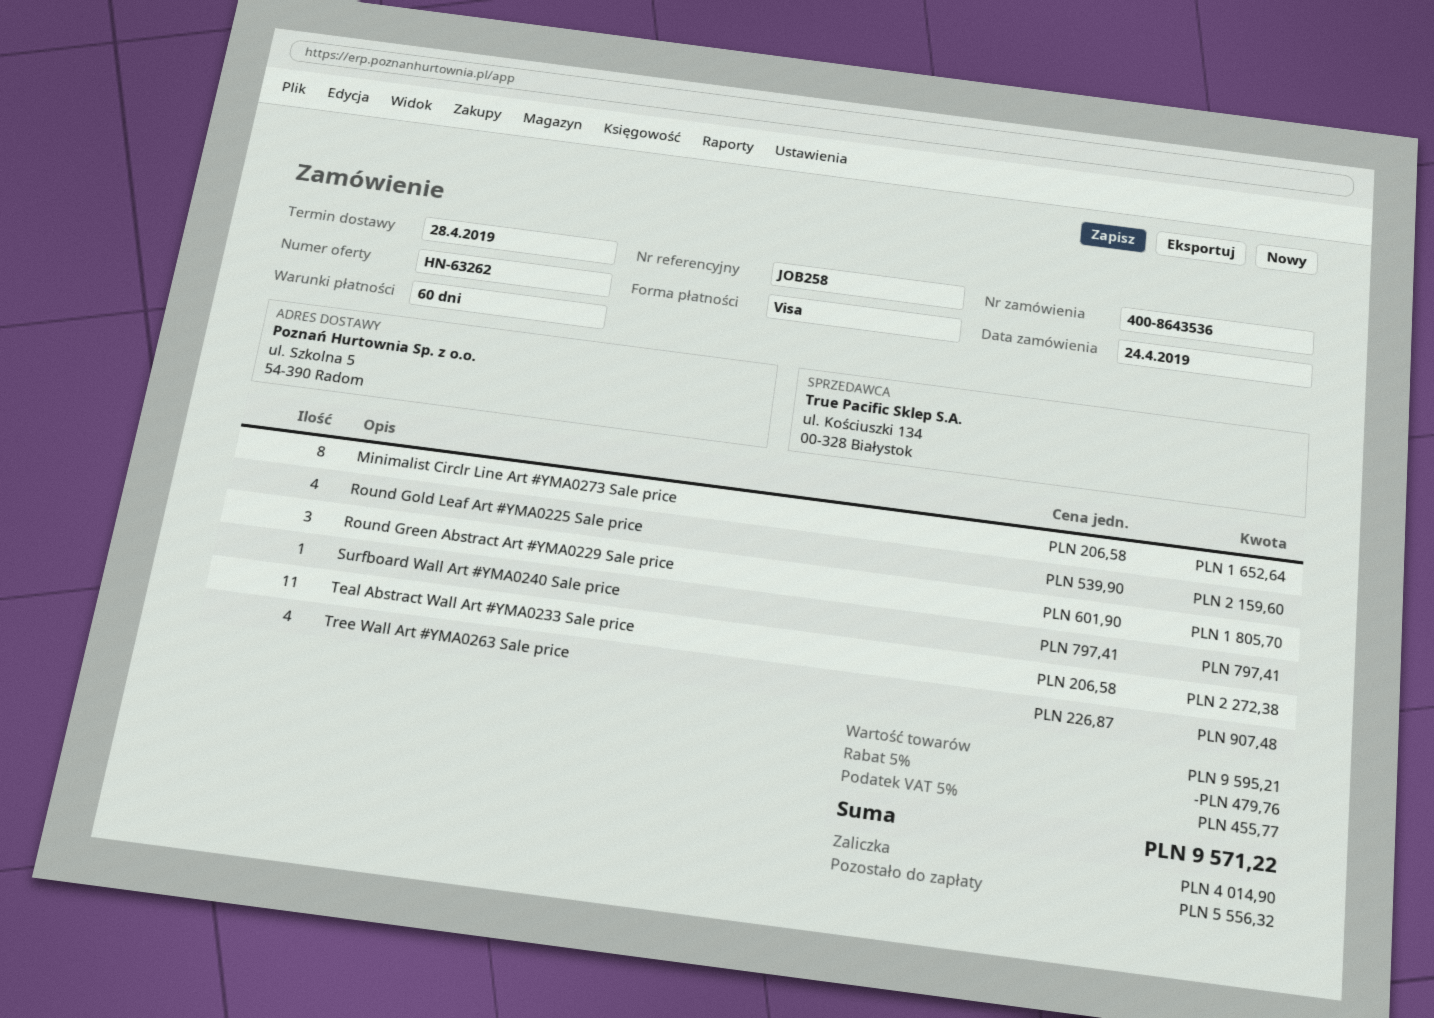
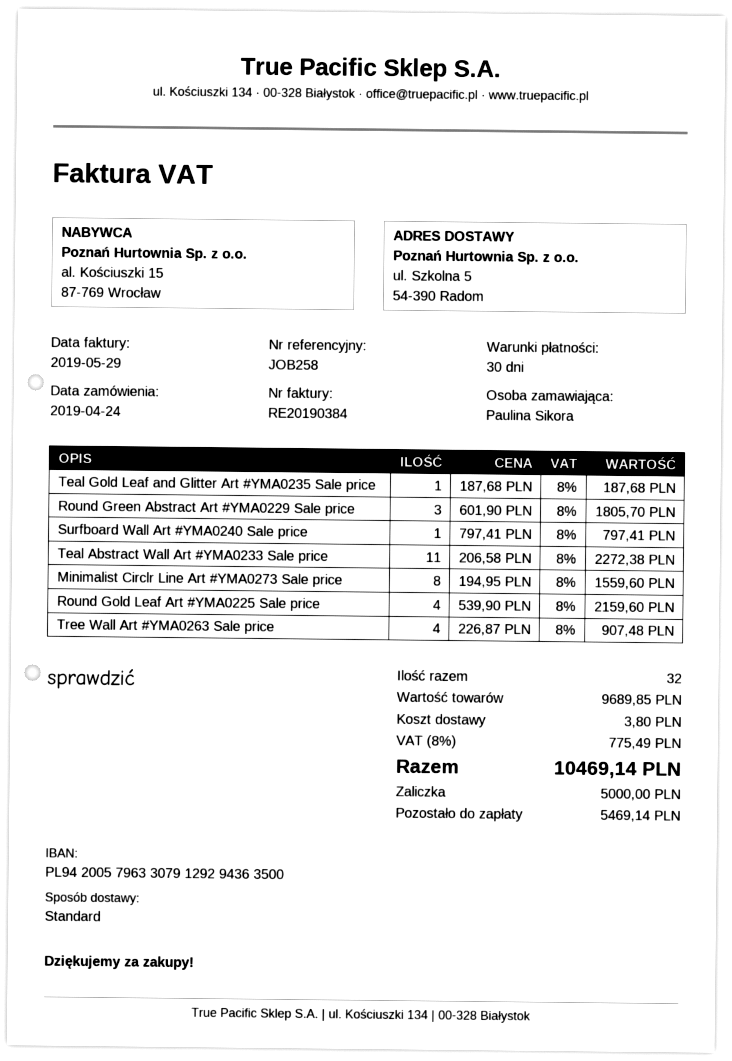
payment terms: 60 days -> 30 days
Minimalist Circlr Line Art #YMA0273 Sale price: 8 x 206.58 = 1652.64 -> 8 x 194.95 = 1559.60
Teal Gold Leaf and Glitter Art #YMA0235 Sale price: none -> 1 x 187.68 = 187.68
subtotal: 9595.21 -> 9689.85
discount: 5% = 479.76 -> none
shipping: none -> 3.80
tax: 5% = 455.77 -> 8% = 775.49
total: 9571.22 -> 10469.14
deposit: 4014.90 -> 5000.00
balance: 5556.32 -> 5469.14

